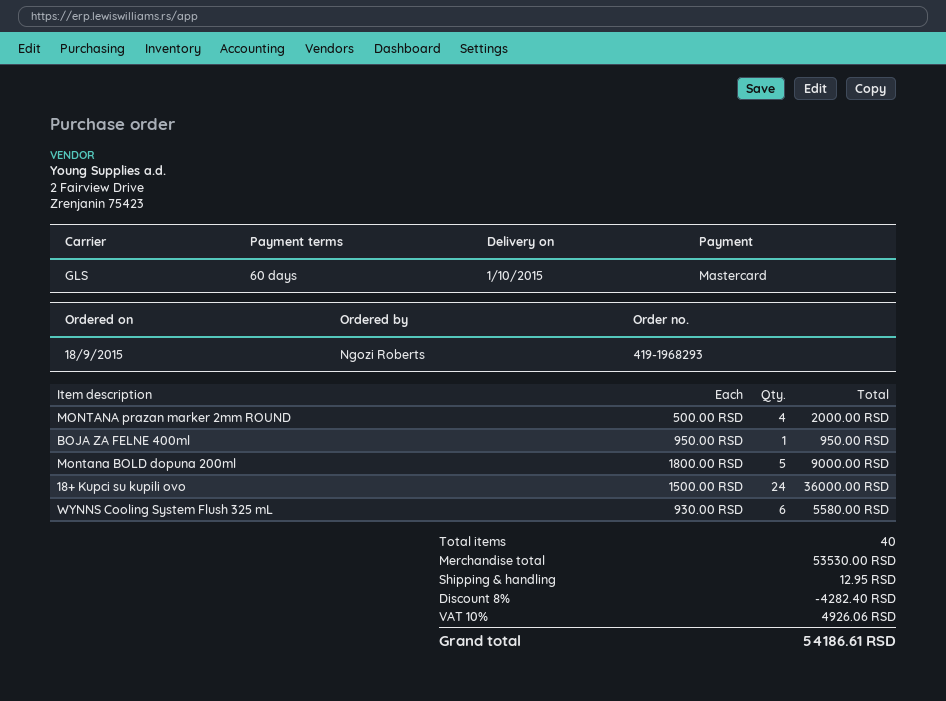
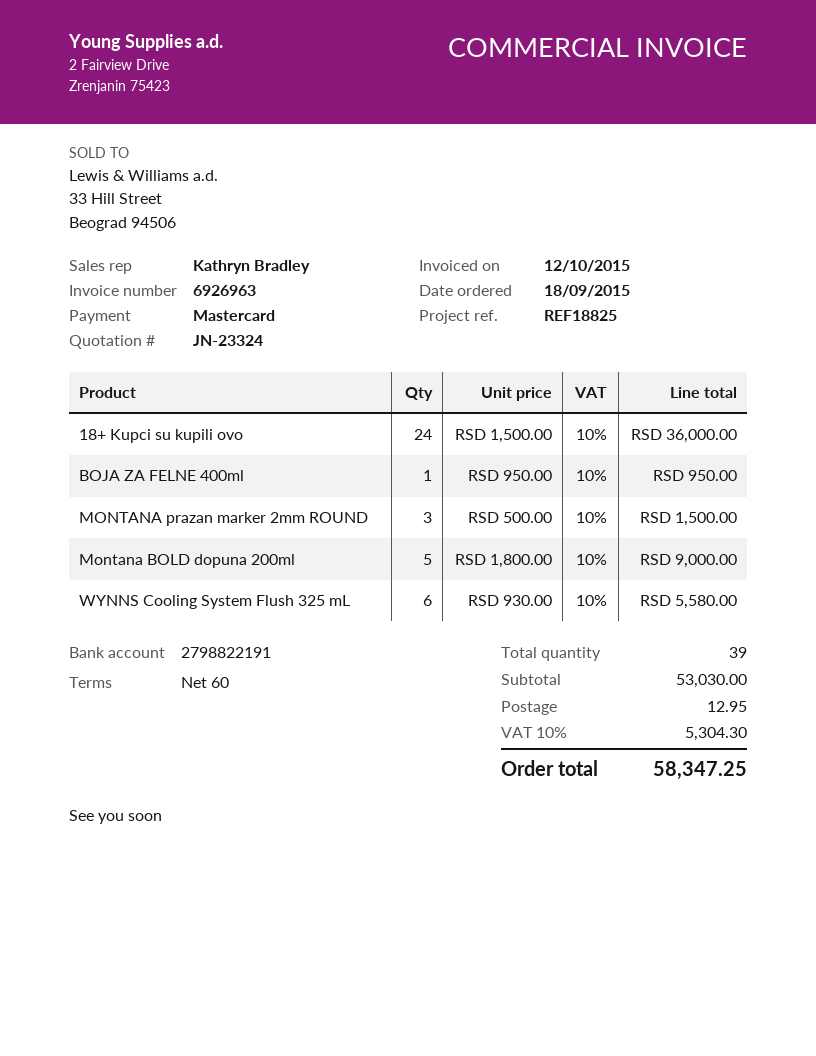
MONTANA prazan marker 2mm ROUND: 4 x 500.00 = 2000.00 -> 3 x 500.00 = 1500.00
total quantity: 40 -> 39
subtotal: 53530.00 -> 53030.00
discount: 8% = 4282.40 -> none
tax: 10% = 4926.06 -> 10% = 5304.30
total: 54186.61 -> 58347.25

